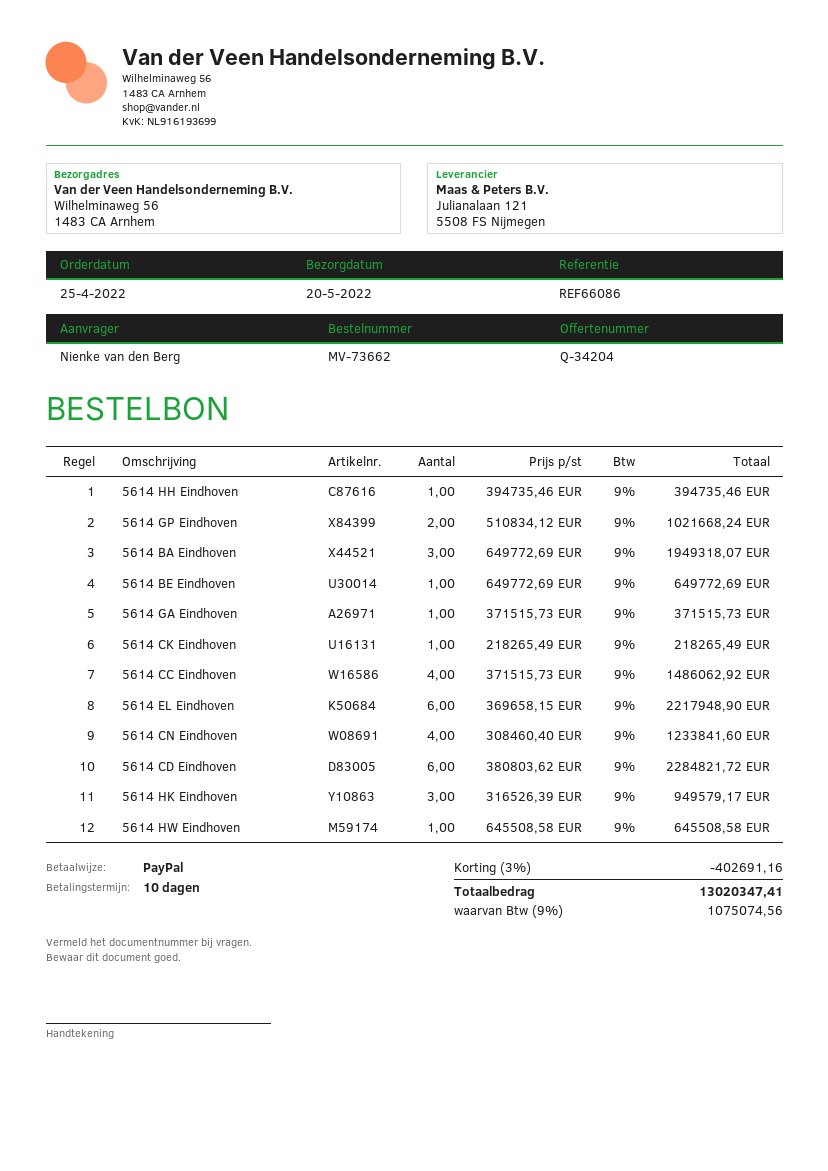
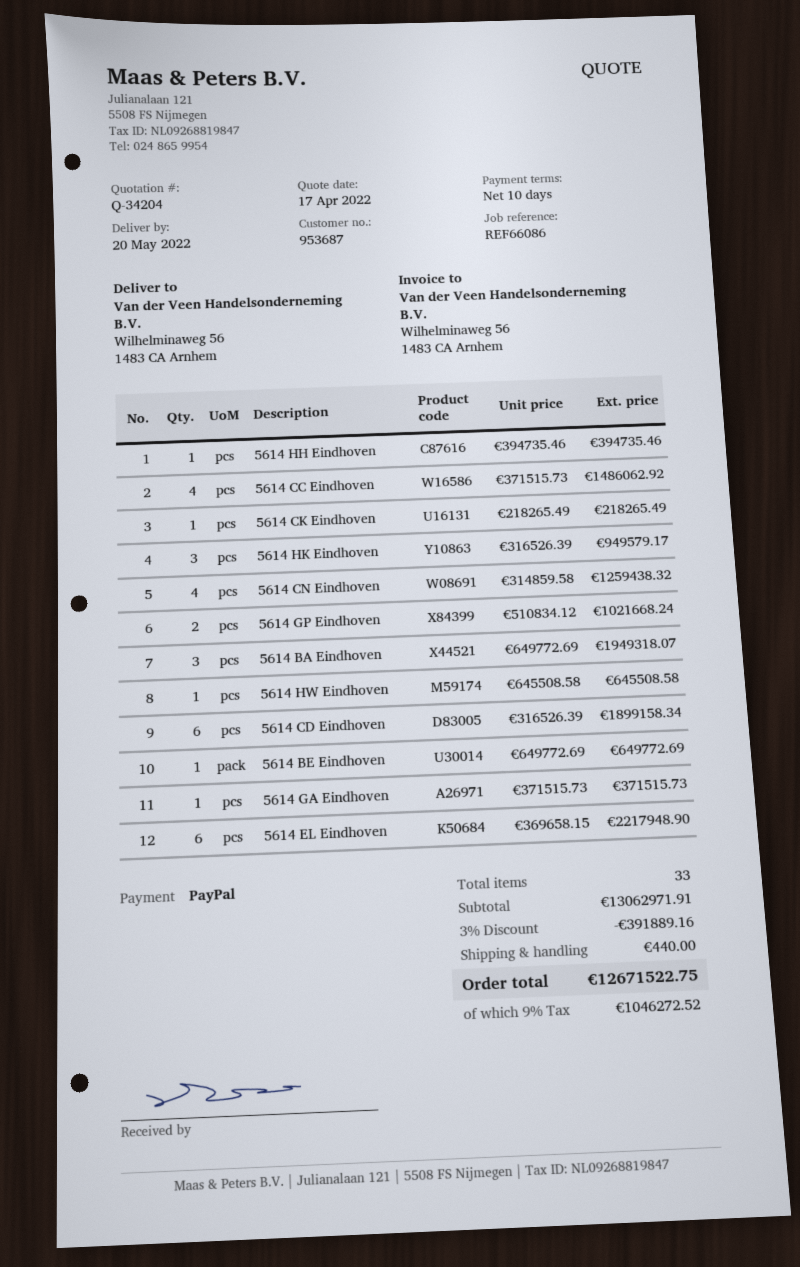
5614 CN Eindhoven: 4 x 308460.40 = 1233841.60 -> 4 x 314859.58 = 1259438.32
5614 CD Eindhoven: 6 x 380803.62 = 2284821.72 -> 6 x 316526.39 = 1899158.34
discount: 3% = 402691.16 -> 3% = 391889.16
shipping: none -> 440.00
tax: 9% = 1075074.56 -> 9% = 1046272.52
total: 13020347.41 -> 12671522.75

